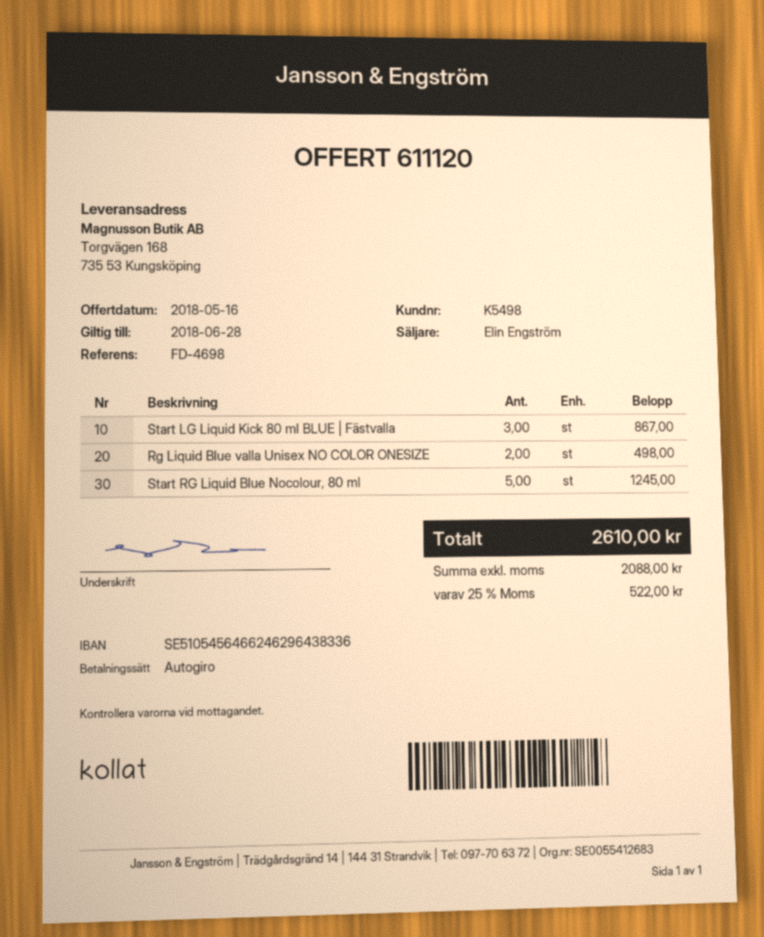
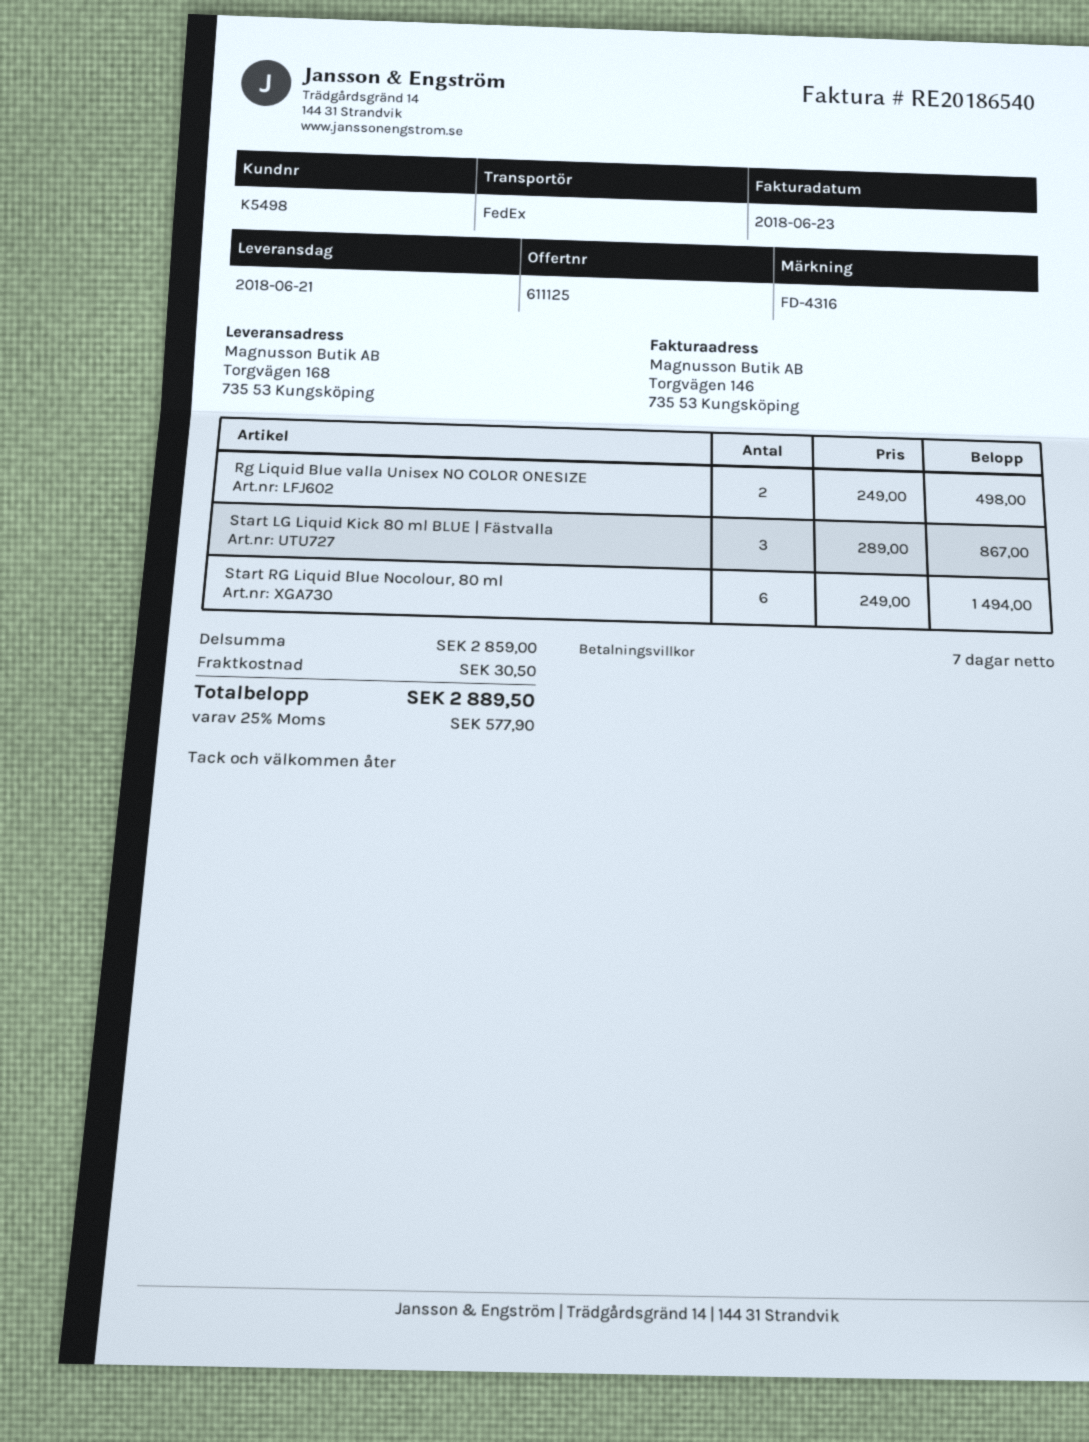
quote number: 611120 -> 611125
reference: FD-4698 -> FD-4316
Start RG Liquid Blue Nocolour, 80 ml: 5 for 1245.00 -> 6 for 1494.00
shipping: none -> 30.50
tax: 25% = 522.00 -> 25% = 577.90
total: 2610.00 -> 2889.50

